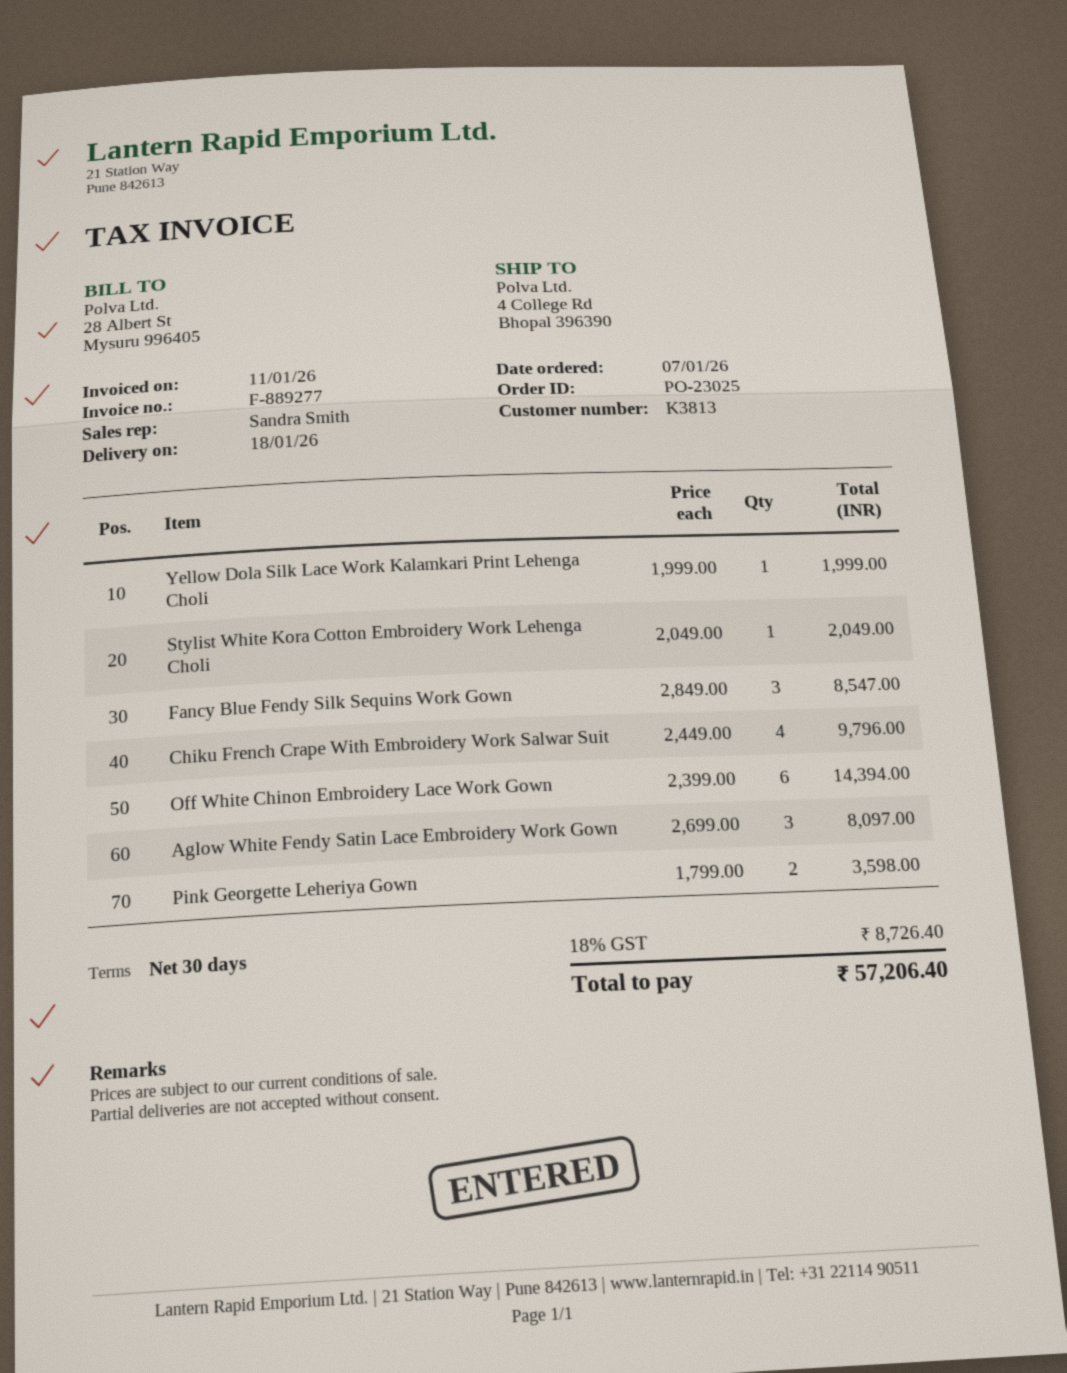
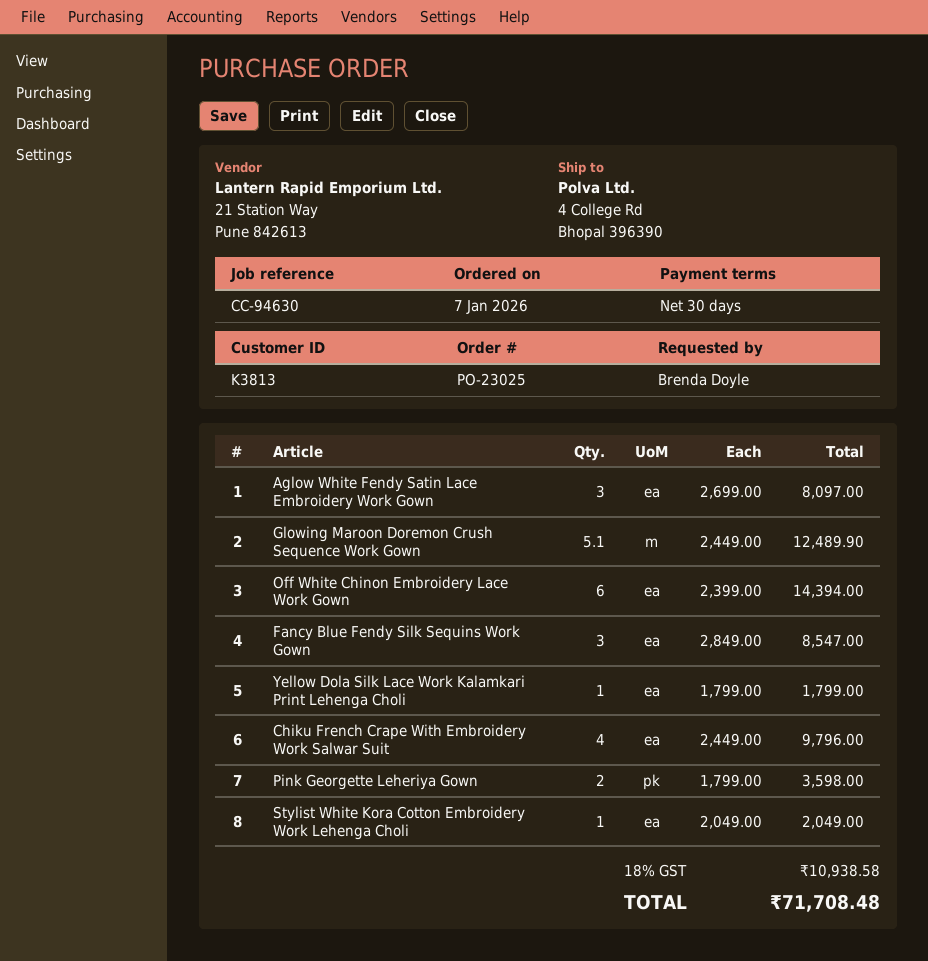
Yellow Dola Silk Lace Work Kalamkari Print Lehenga Choli: 1 x 1999.00 = 1999.00 -> 1 x 1799.00 = 1799.00
Glowing Maroon Doremon Crush Sequence Work Gown: none -> 5.1 x 2449.00 = 12489.90
tax: 18% = 8726.40 -> 18% = 10938.58
total: 57206.40 -> 71708.48

